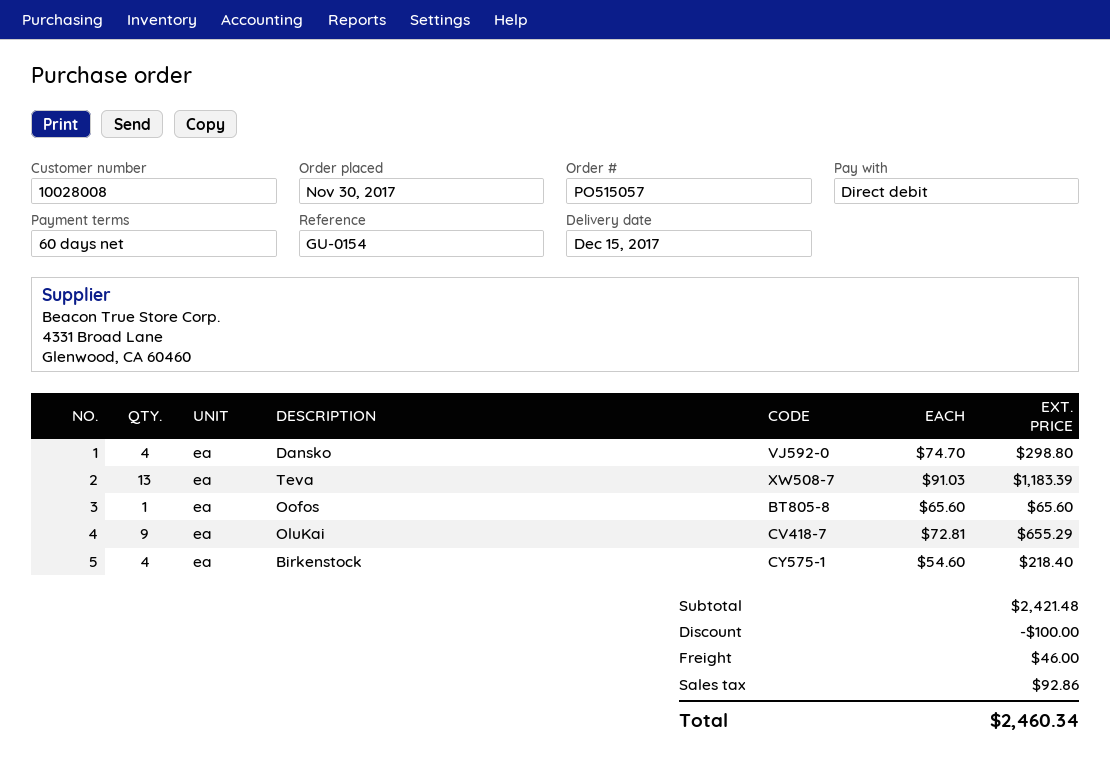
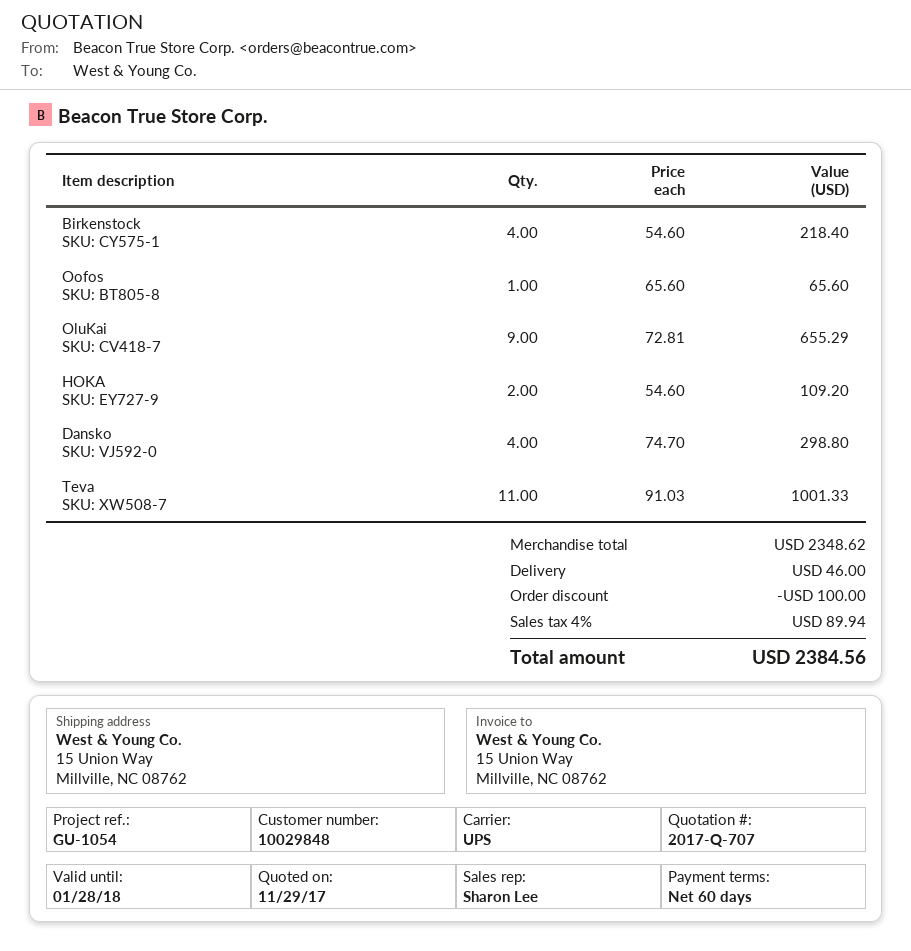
customer number: 10028008 -> 10029848
reference: GU-0154 -> GU-1054
Teva: 13 x 91.03 = 1183.39 -> 11 x 91.03 = 1001.33
HOKA: none -> 2 x 54.60 = 109.20
subtotal: 2421.48 -> 2348.62
tax: 92.86 -> 89.94
total: 2460.34 -> 2384.56

